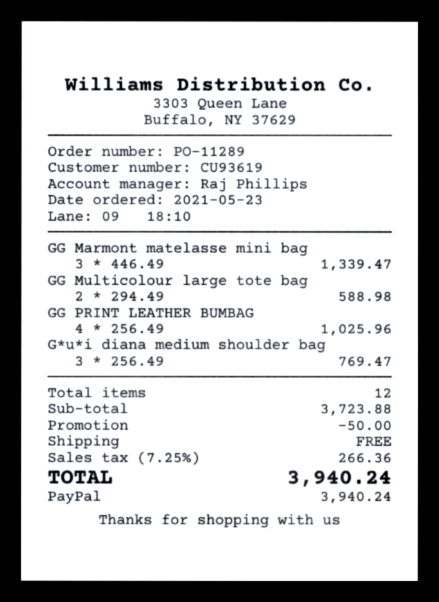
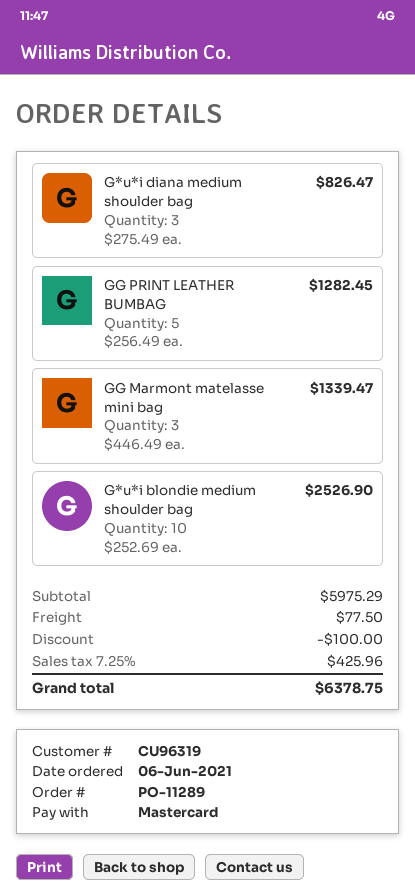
order date: 2021-05-23 -> 2021-06-06
customer number: CU93619 -> CU96319
payment method: PayPal -> Mastercard
GG Multicolour large tote bag: 2 x 294.49 = 588.98 -> none
GG PRINT LEATHER BUMBAG: 4 x 256.49 = 1025.96 -> 5 x 256.49 = 1282.45
G*u*i diana medium shoulder bag: 3 x 256.49 = 769.47 -> 3 x 275.49 = 826.47
G*u*i blondie medium shoulder bag: none -> 10 x 252.69 = 2526.90
subtotal: 3723.88 -> 5975.29
discount: 50.00 -> 100.00
shipping: 0.00 -> 77.50
tax: 7.25% = 266.36 -> 7.25% = 425.96
total: 3940.24 -> 6378.75

